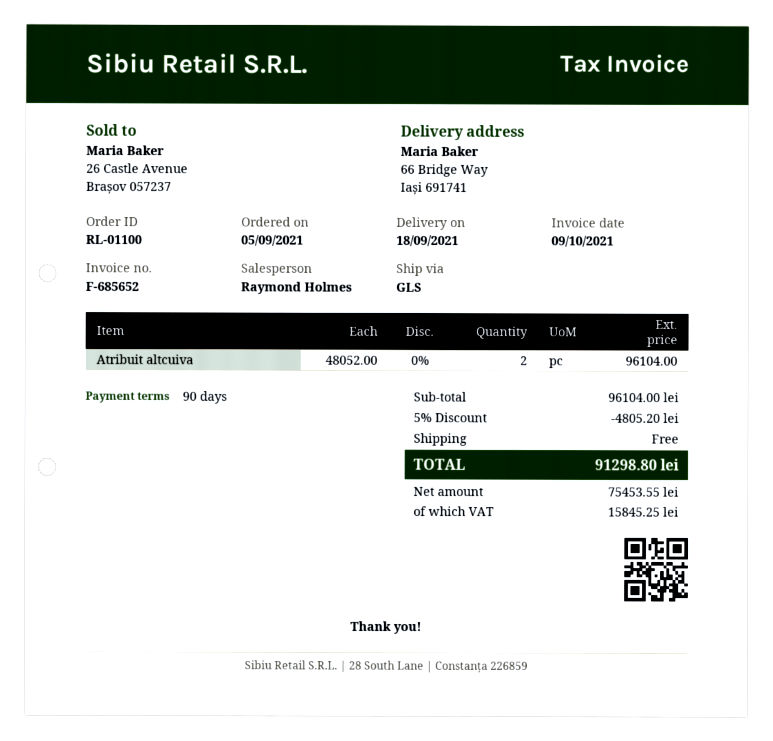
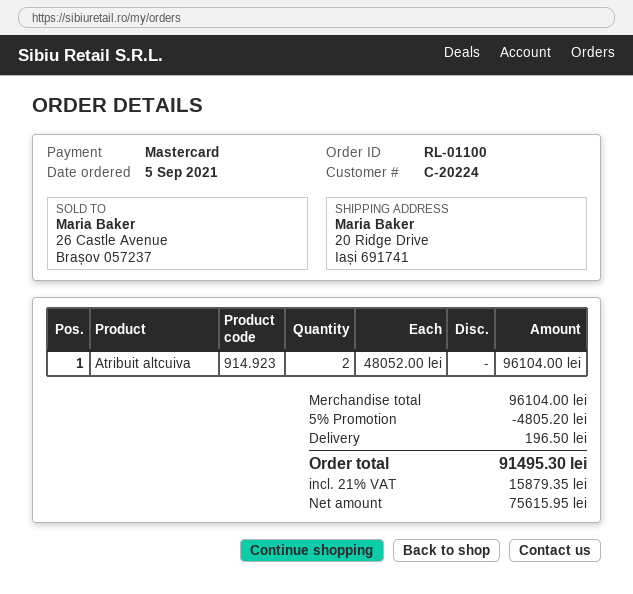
ship to: 66 Bridge Way, Iași 691741 -> 20 Ridge Drive, Iași 691741
shipping: 0.00 -> 196.50
net: 75453.55 -> 75615.95
tax: 15845.25 -> 15879.35
total: 91298.80 -> 91495.30

